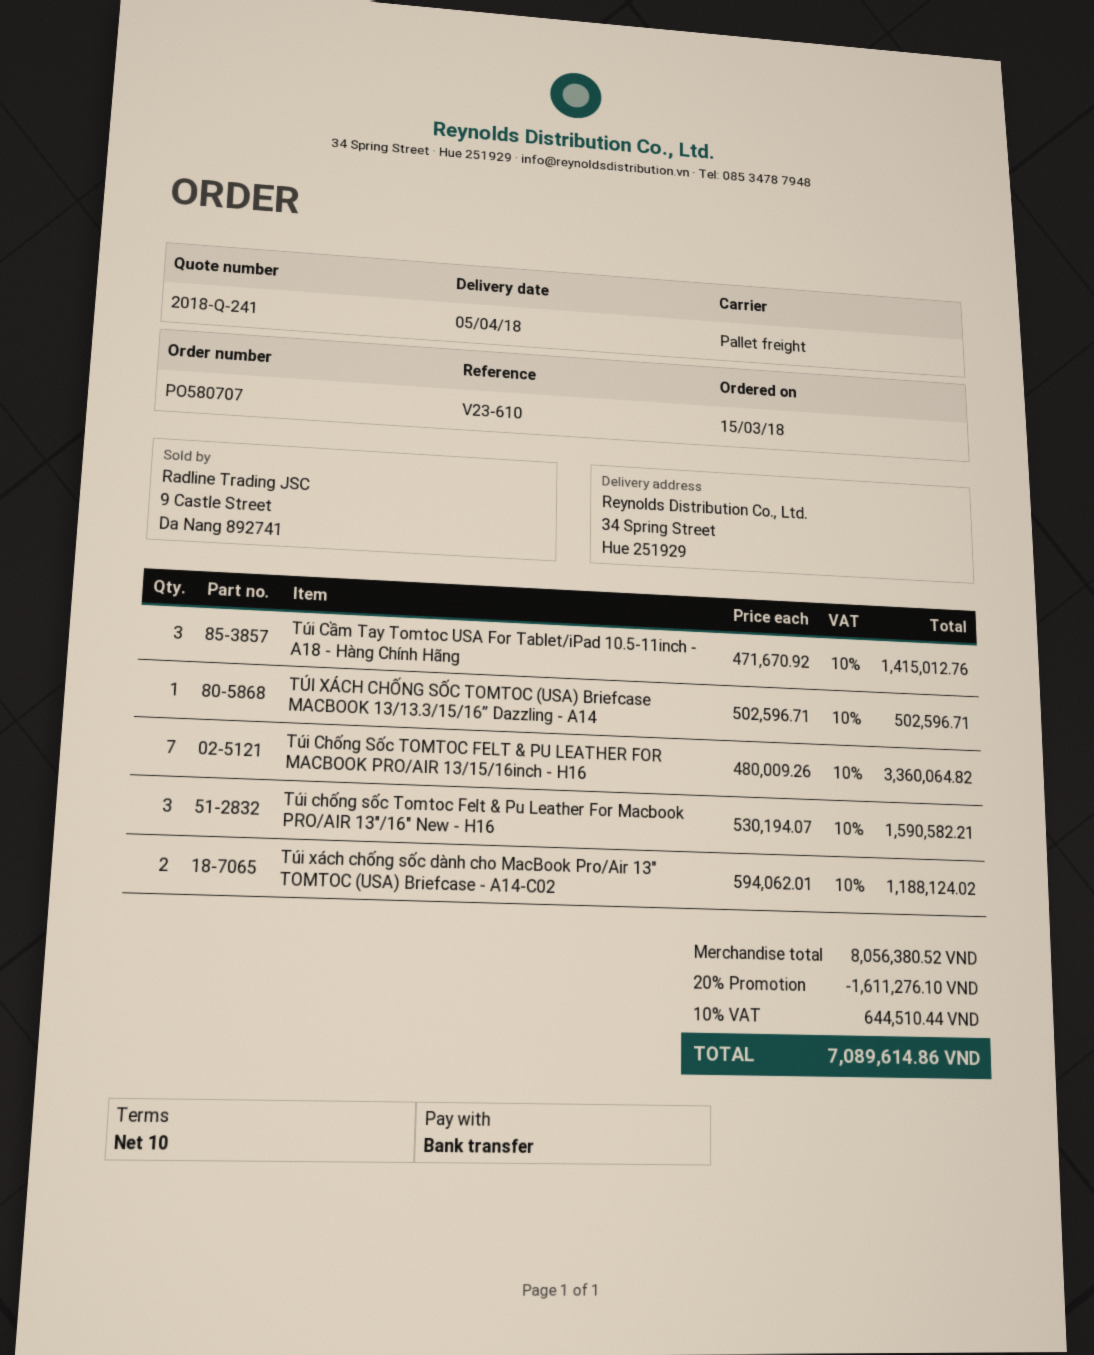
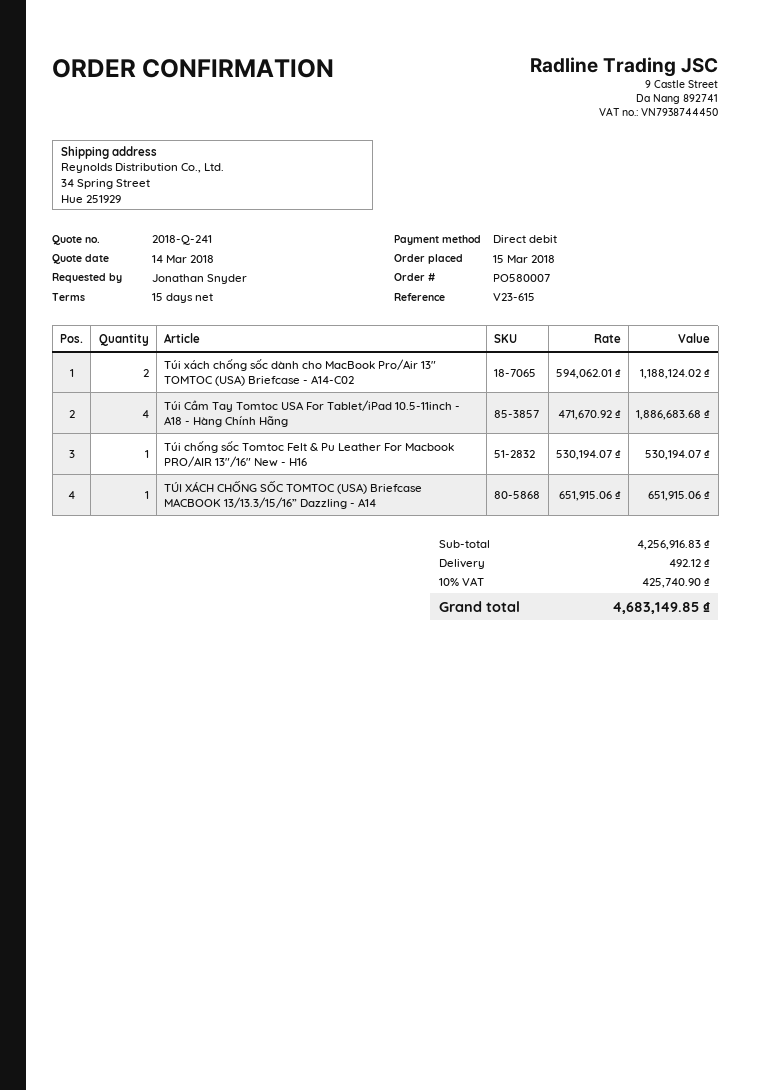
order number: PO580707 -> PO580007
payment terms: 10 days -> 15 days
reference: V23-610 -> V23-615
payment method: bank transfer -> direct debit
Túi Cầm Tay Tomtoc USA For Tablet/iPad 10.5-11inch - A18 - Hàng Chính Hãng: 3 x 471670.92 = 1415012.76 -> 4 x 471670.92 = 1886683.68
TÚI XÁCH CHỐNG SỐC TOMTOC (USA) Briefcase MACBOOK 13/13.3/15/16” Dazzling - A14: 1 x 502596.71 = 502596.71 -> 1 x 651915.06 = 651915.06
Túi Chống Sốc TOMTOC FELT & PU LEATHER FOR MACBOOK PRO/AIR 13/15/16inch - H16: 7 x 480009.26 = 3360064.82 -> none
Túi chống sốc Tomtoc Felt & Pu Leather For Macbook PRO/AIR 13"/16" New - H16: 3 x 530194.07 = 1590582.21 -> 1 x 530194.07 = 530194.07
subtotal: 8056380.52 -> 4256916.83
discount: 20% = 1611276.10 -> none
shipping: none -> 492.12
tax: 10% = 644510.44 -> 10% = 425740.90
total: 7089614.86 -> 4683149.85

